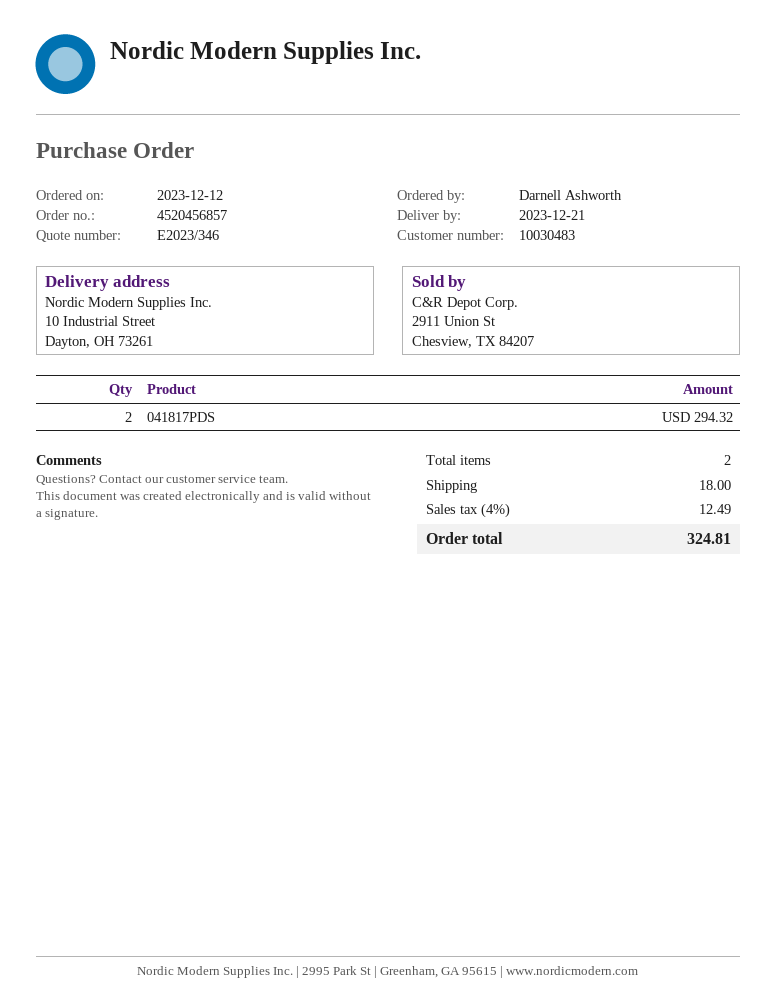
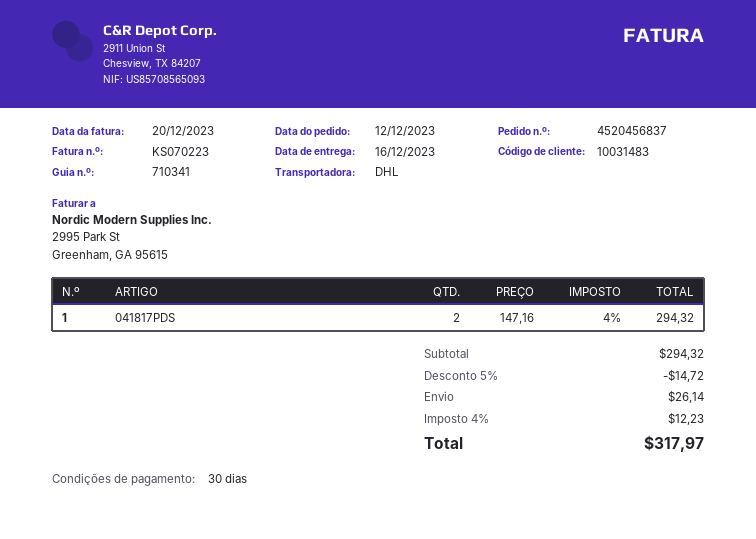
order number: 4520456857 -> 4520456837
delivery date: 2023-12-21 -> 2023-12-16
customer number: 10030483 -> 10031483
discount: none -> 5% = 14.72
shipping: 18.00 -> 26.14
tax: 4% = 12.49 -> 4% = 12.23
total: 324.81 -> 317.97

